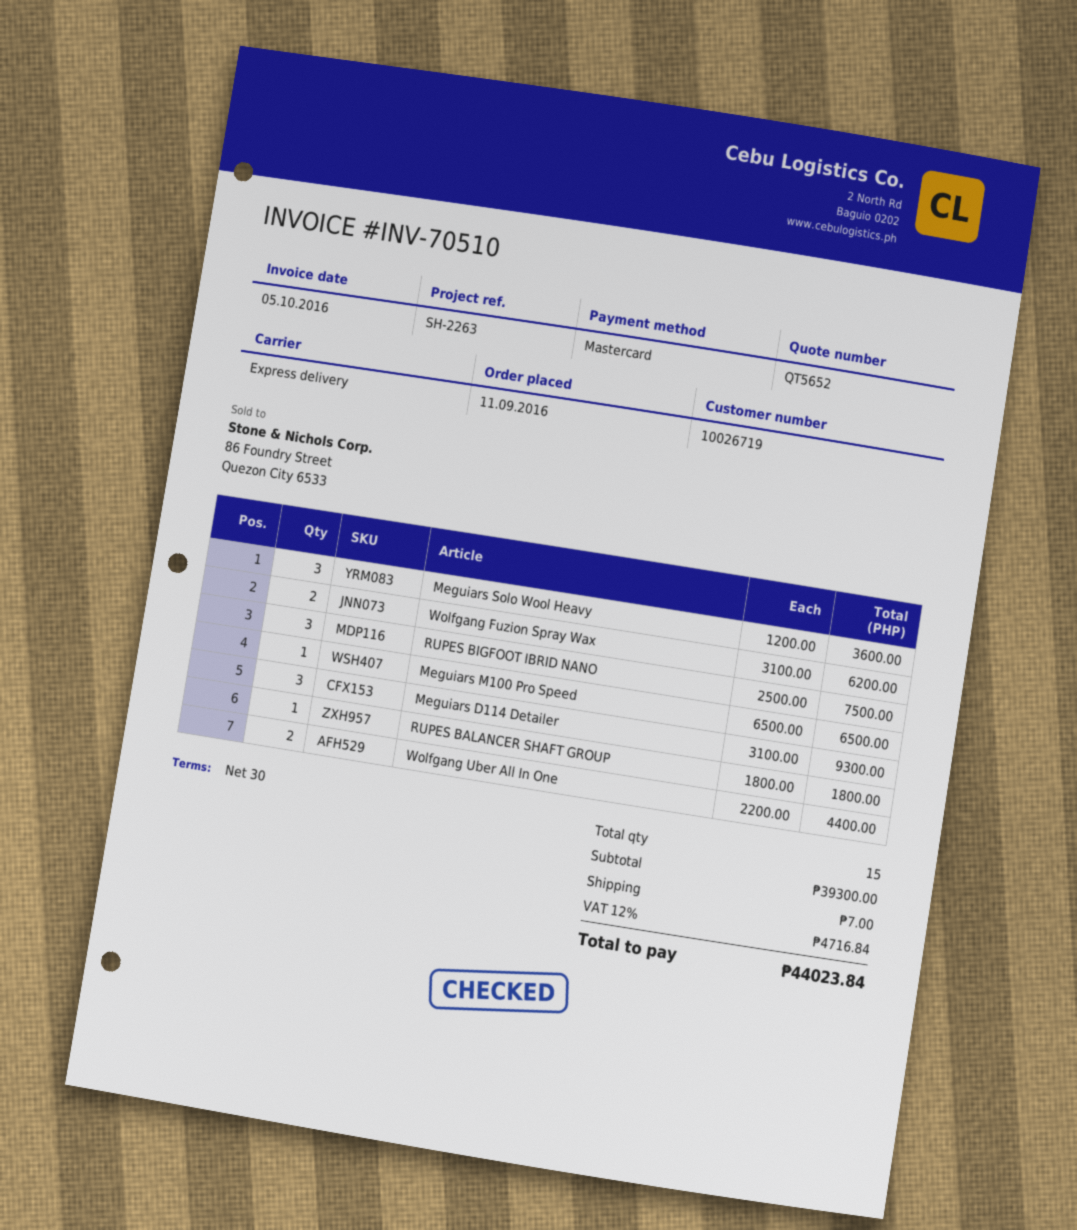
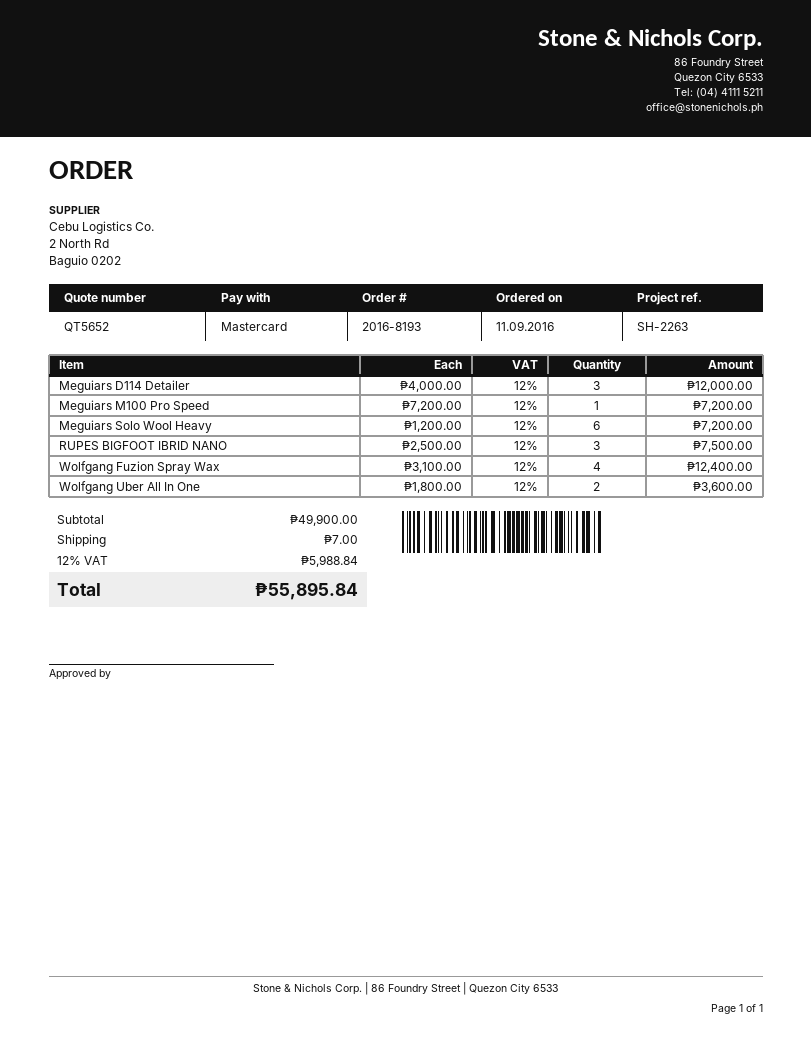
Meguiars Solo Wool Heavy: 3 x 1200.00 = 3600.00 -> 6 x 1200.00 = 7200.00
Wolfgang Fuzion Spray Wax: 2 x 3100.00 = 6200.00 -> 4 x 3100.00 = 12400.00
Meguiars M100 Pro Speed: 1 x 6500.00 = 6500.00 -> 1 x 7200.00 = 7200.00
Meguiars D114 Detailer: 3 x 3100.00 = 9300.00 -> 3 x 4000.00 = 12000.00
RUPES BALANCER SHAFT GROUP: 1 x 1800.00 = 1800.00 -> none
Wolfgang Uber All In One: 2 x 2200.00 = 4400.00 -> 2 x 1800.00 = 3600.00
subtotal: 39300.00 -> 49900.00
tax: 12% = 4716.84 -> 12% = 5988.84
total: 44023.84 -> 55895.84

